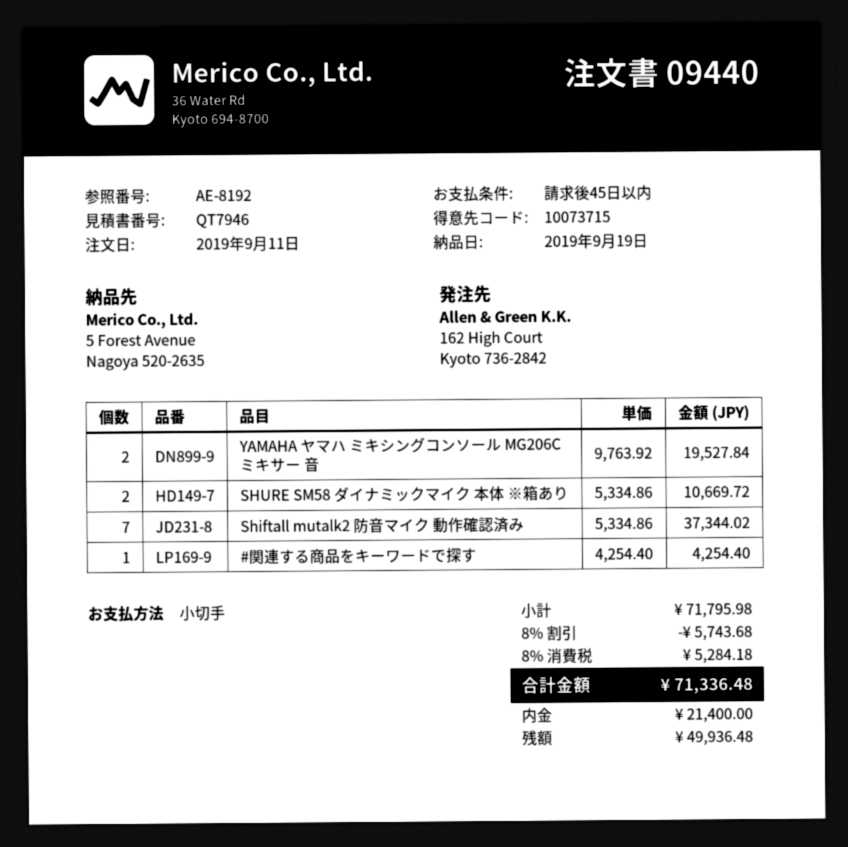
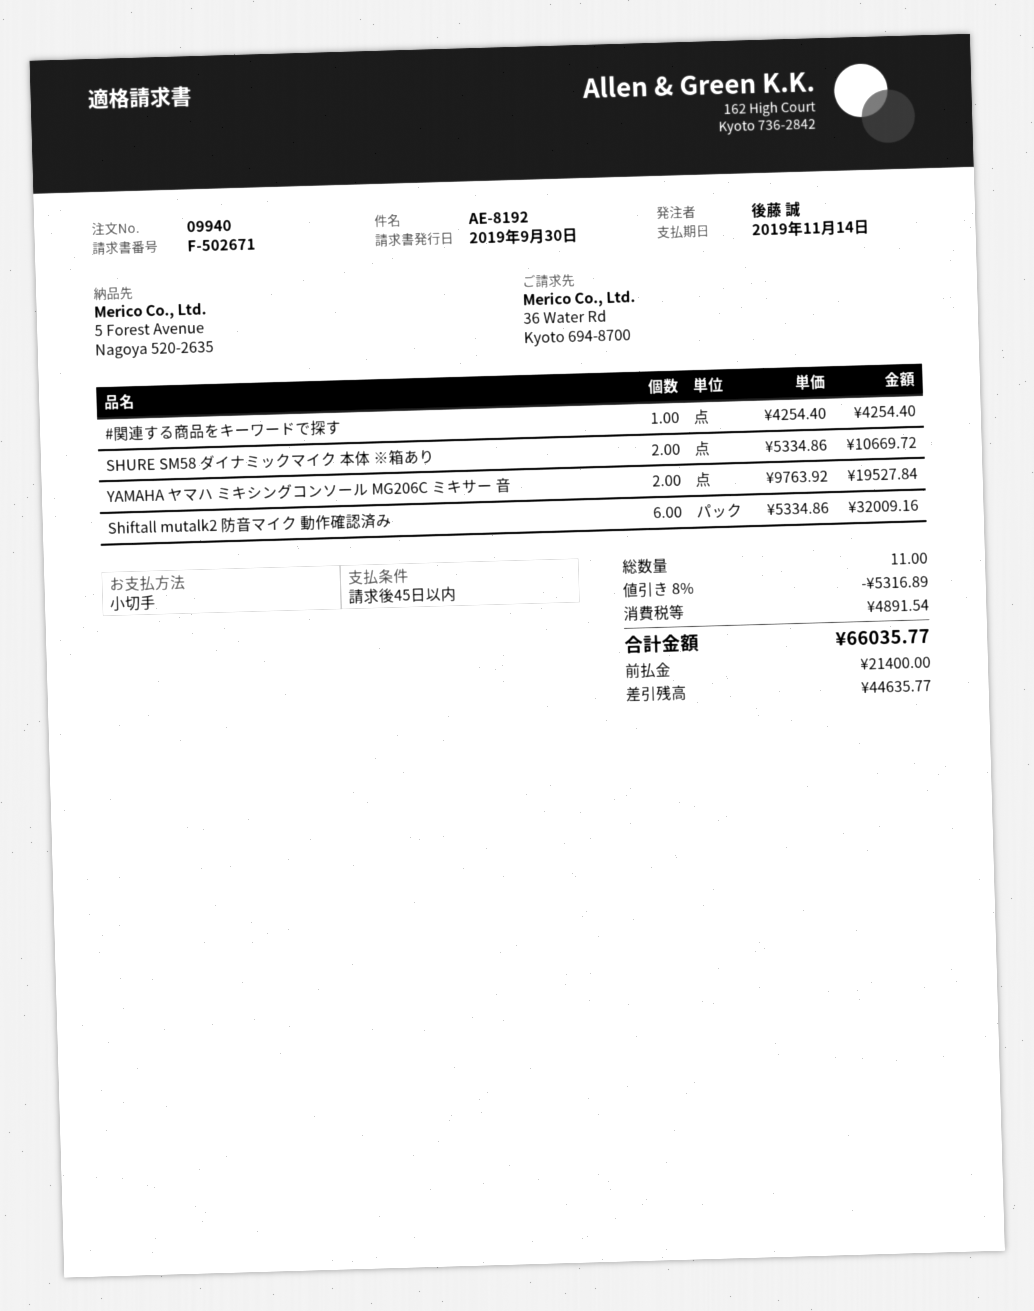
order number: 09440 -> 09940
Shiftall mutalk2 防音マイク 動作確認済み: 7 x 5334.86 = 37344.02 -> 6 x 5334.86 = 32009.16
discount: 8% = 5743.68 -> 8% = 5316.89
tax: 5284.18 -> 4891.54
total: 71336.48 -> 66035.77
balance: 49936.48 -> 44635.77

